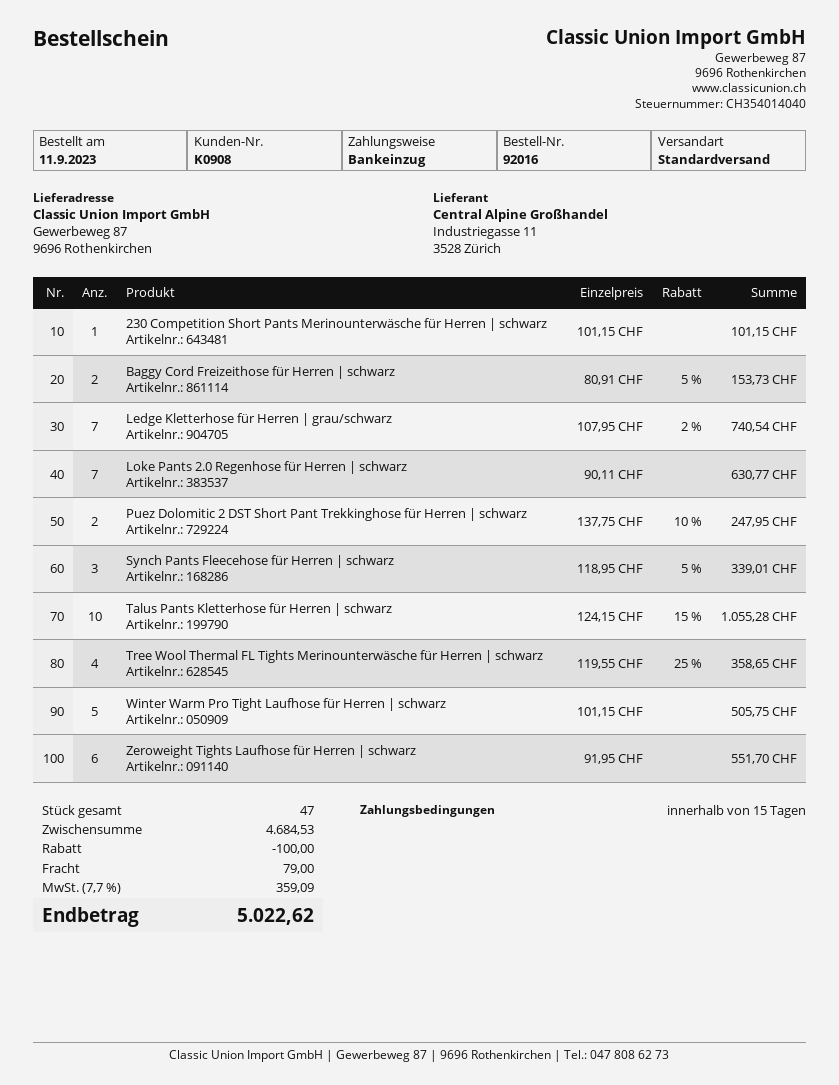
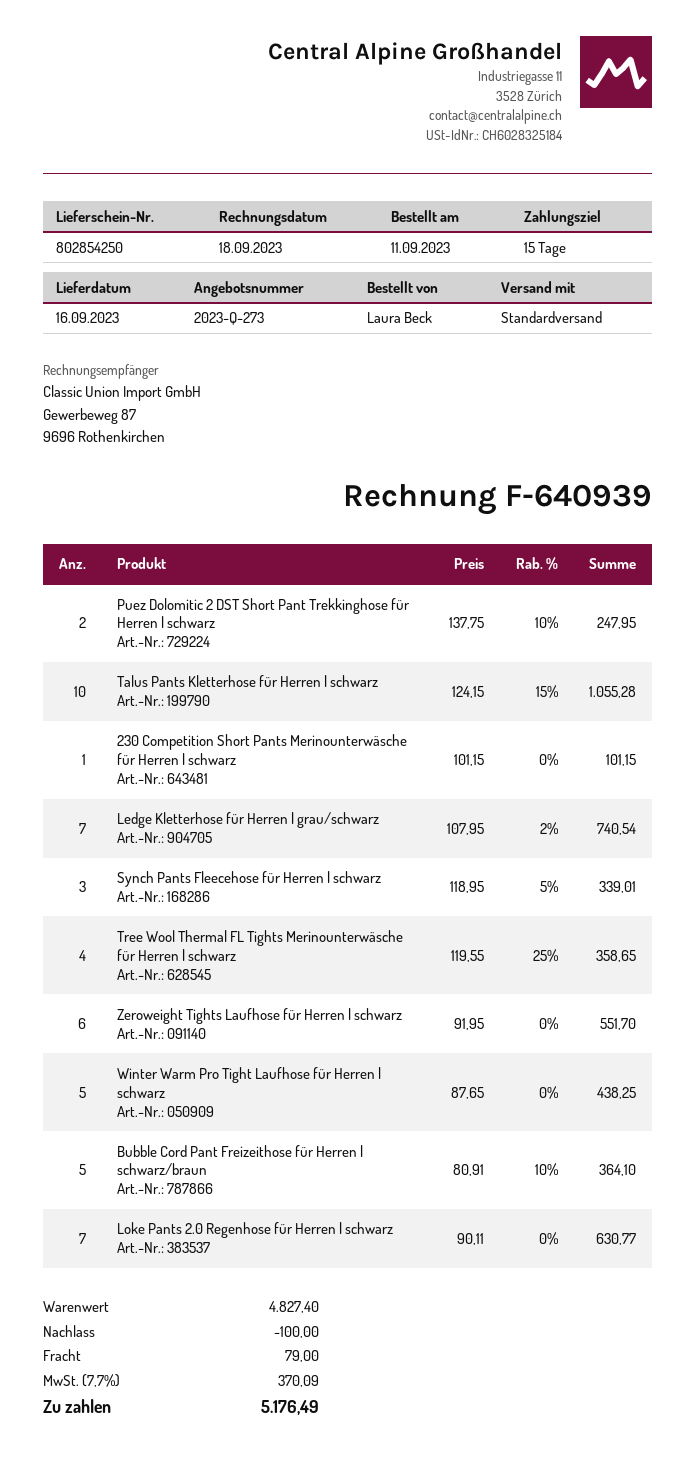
Baggy Cord Freizeithose für Herren | schwarz: 2 x 80.91 - 5% = 153.73 -> none
Winter Warm Pro Tight Laufhose für Herren | schwarz: 5 x 101.15 = 505.75 -> 5 x 87.65 = 438.25
Bubble Cord Pant Freizeithose für Herren | schwarz/braun: none -> 5 x 80.91 - 10% = 364.10
subtotal: 4684.53 -> 4827.40
tax: 7.7% = 359.09 -> 7.7% = 370.09
total: 5022.62 -> 5176.49

